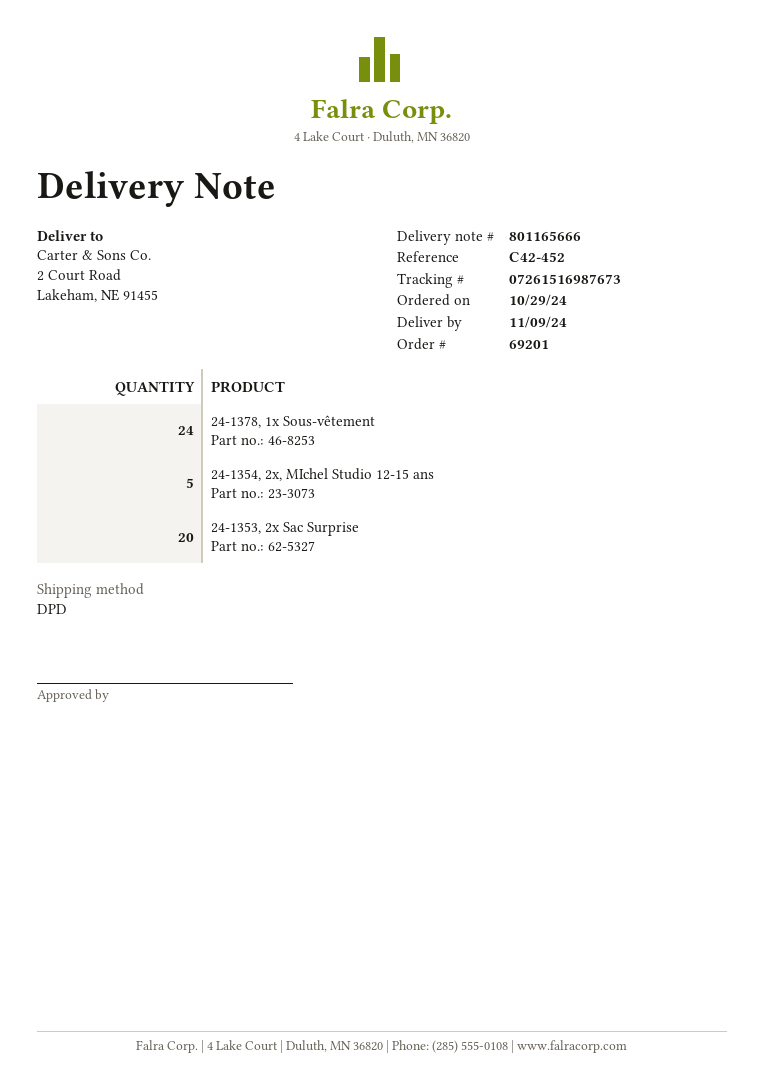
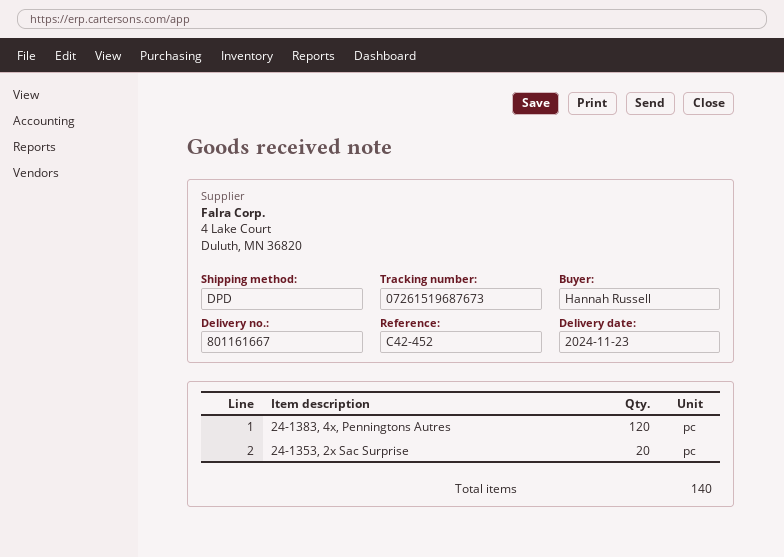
delivery note number: 801165666 -> 801161667
delivery date: 2024-11-09 -> 2024-11-23
tracking number: 07261516987673 -> 07261519687673
24-1378, 1x Sous-vêtement: 24 -> none
24-1354, 2x, MIchel Studio 12-15 ans: 5 -> none
24-1383, 4x, Penningtons Autres: none -> 120

